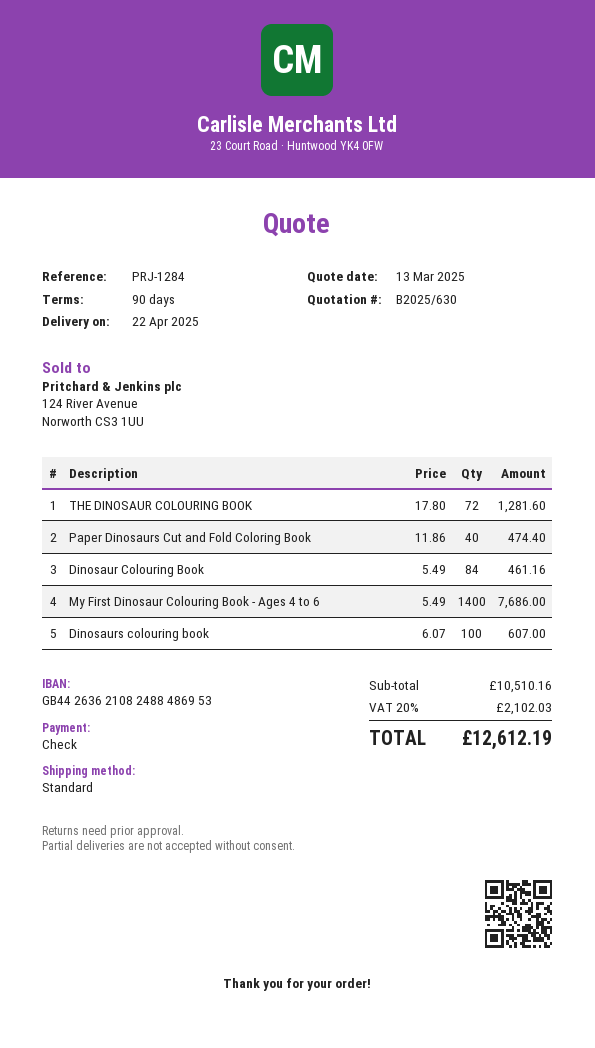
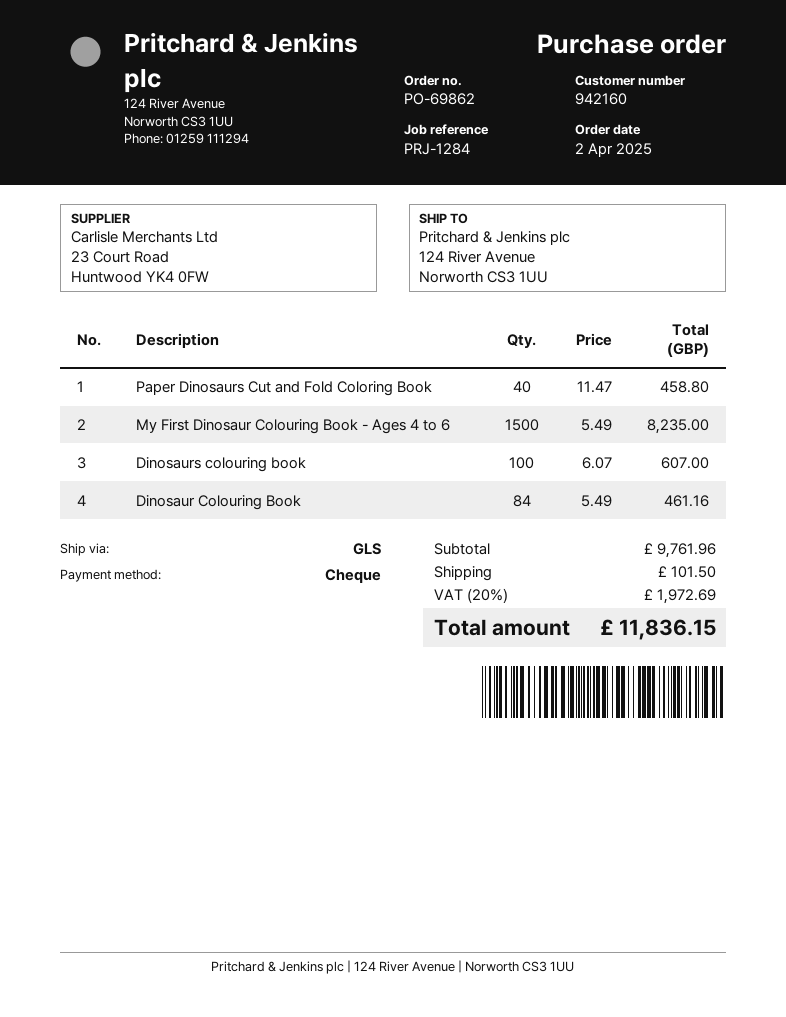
shipping method: standard -> GLS
THE DINOSAUR COLOURING BOOK: 72 x 17.80 = 1281.60 -> none
Paper Dinosaurs Cut and Fold Coloring Book: 40 x 11.86 = 474.40 -> 40 x 11.47 = 458.80
My First Dinosaur Colouring Book - Ages 4 to 6: 1400 x 5.49 = 7686.00 -> 1500 x 5.49 = 8235.00
subtotal: 10510.16 -> 9761.96
shipping: none -> 101.50
tax: 20% = 2102.03 -> 20% = 1972.69
total: 12612.19 -> 11836.15

